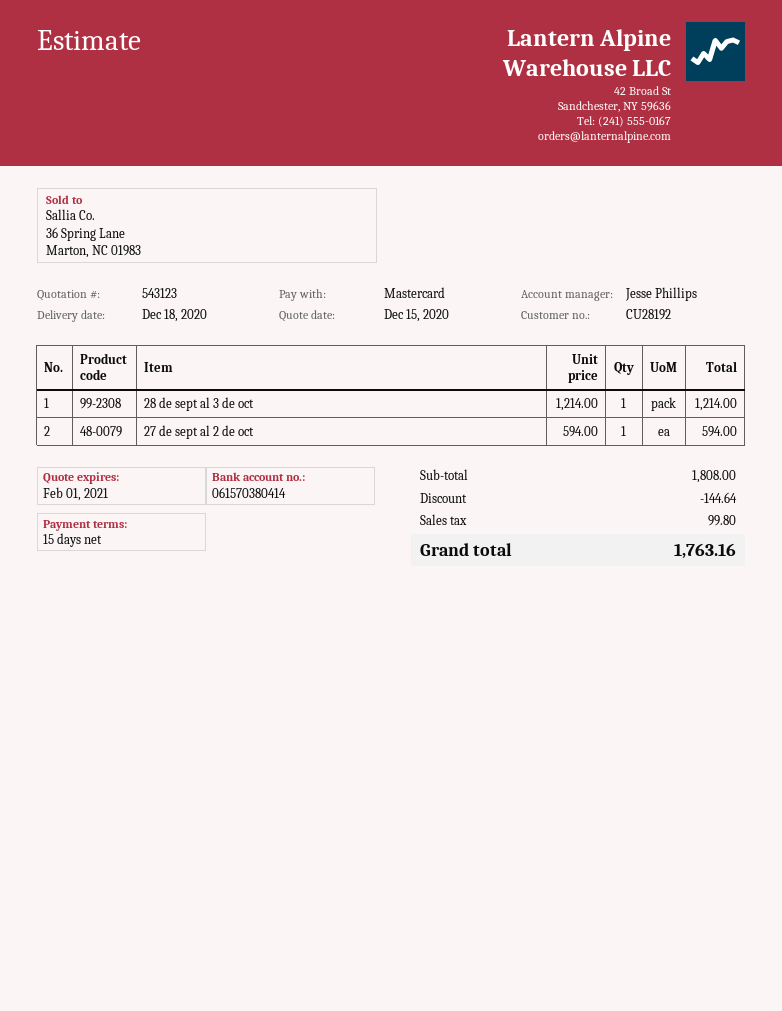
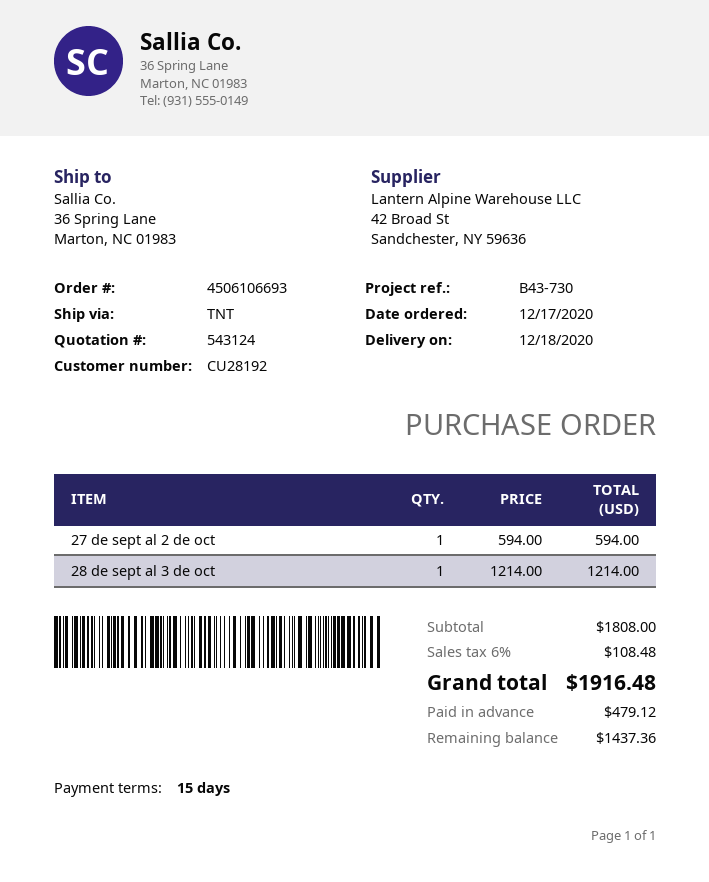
quote number: 543123 -> 543124
discount: 144.64 -> none
tax: 99.80 -> 108.48
total: 1763.16 -> 1916.48

